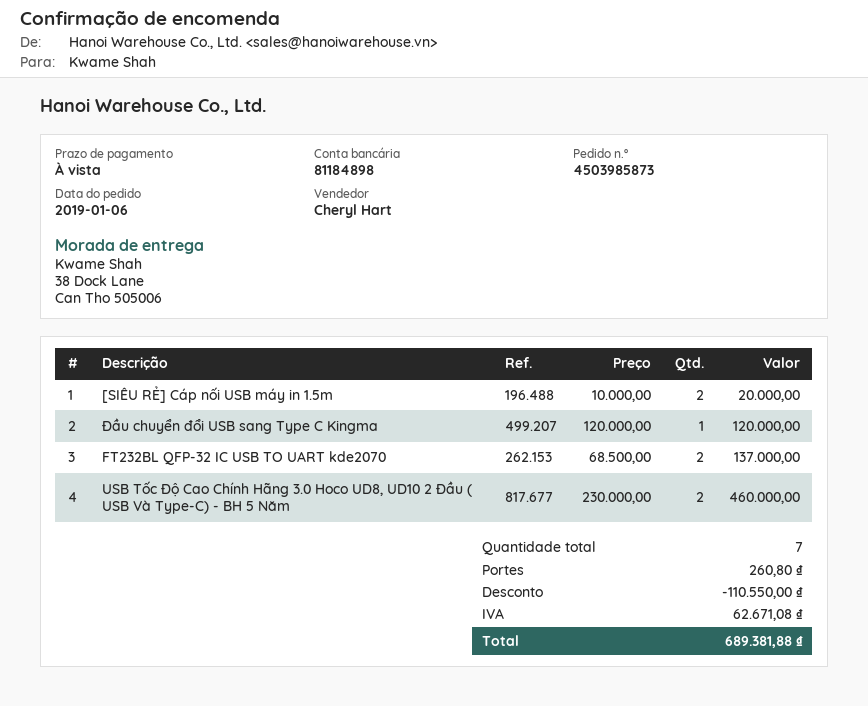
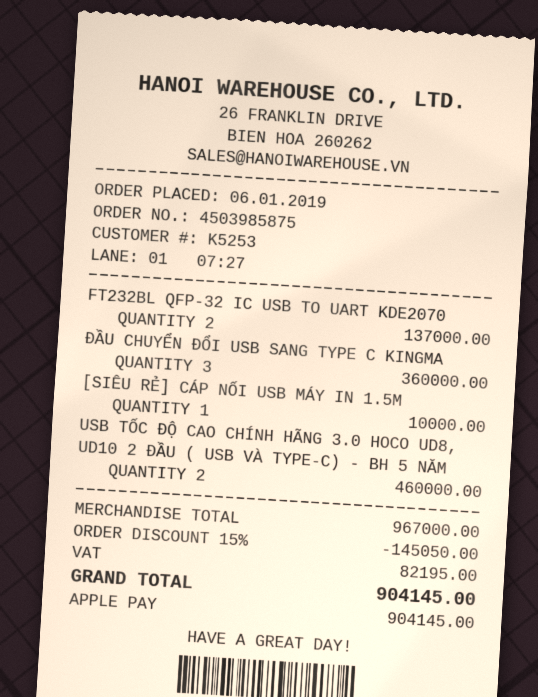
order number: 4503985873 -> 4503985875
[SIÊU RẺ] Cáp nối USB máy in 1.5m: 2 for 20000.00 -> 1 for 10000.00
Đầu chuyển đổi USB sang Type C Kingma: 1 for 120000.00 -> 3 for 360000.00
discount: 110550.00 -> 145050.00
shipping: 260.80 -> none
tax: 62671.08 -> 82195.00
total: 689381.88 -> 904145.00

